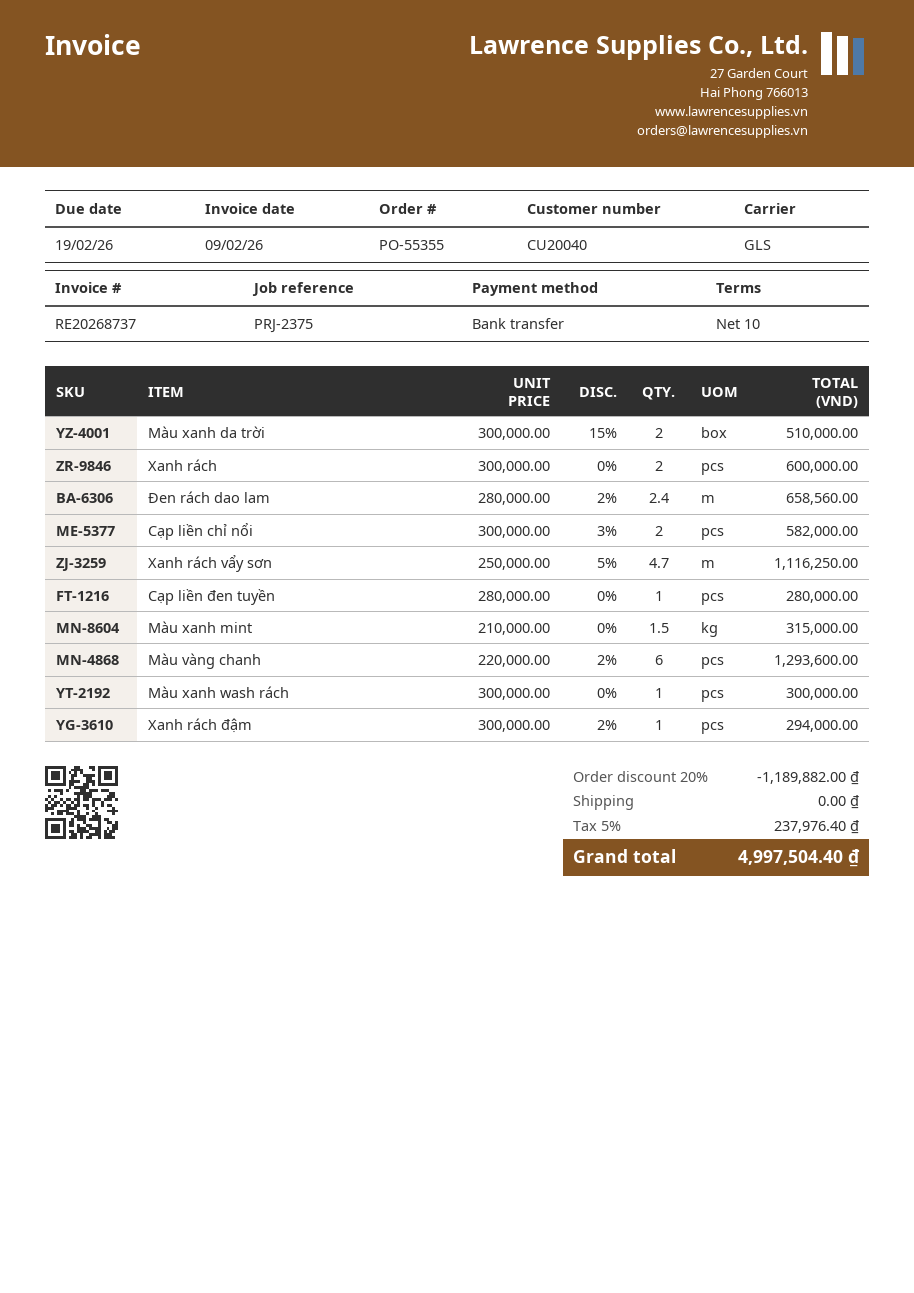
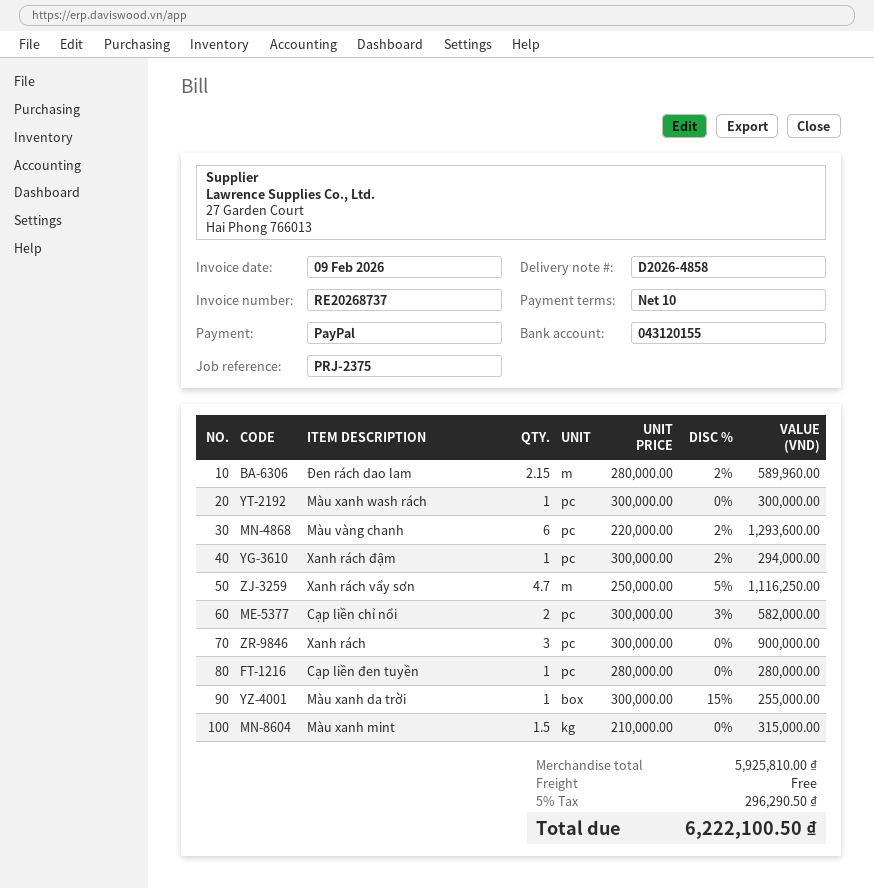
payment method: bank transfer -> PayPal
Màu xanh da trời: 2 x 300000.00 - 15% = 510000.00 -> 1 x 300000.00 - 15% = 255000.00
Xanh rách: 2 x 300000.00 = 600000.00 -> 3 x 300000.00 = 900000.00
Đen rách dao lam: 2.4 x 280000.00 - 2% = 658560.00 -> 2.15 x 280000.00 - 2% = 589960.00
discount: 20% = 1189882.00 -> none
tax: 5% = 237976.40 -> 5% = 296290.50
total: 4997504.40 -> 6222100.50

